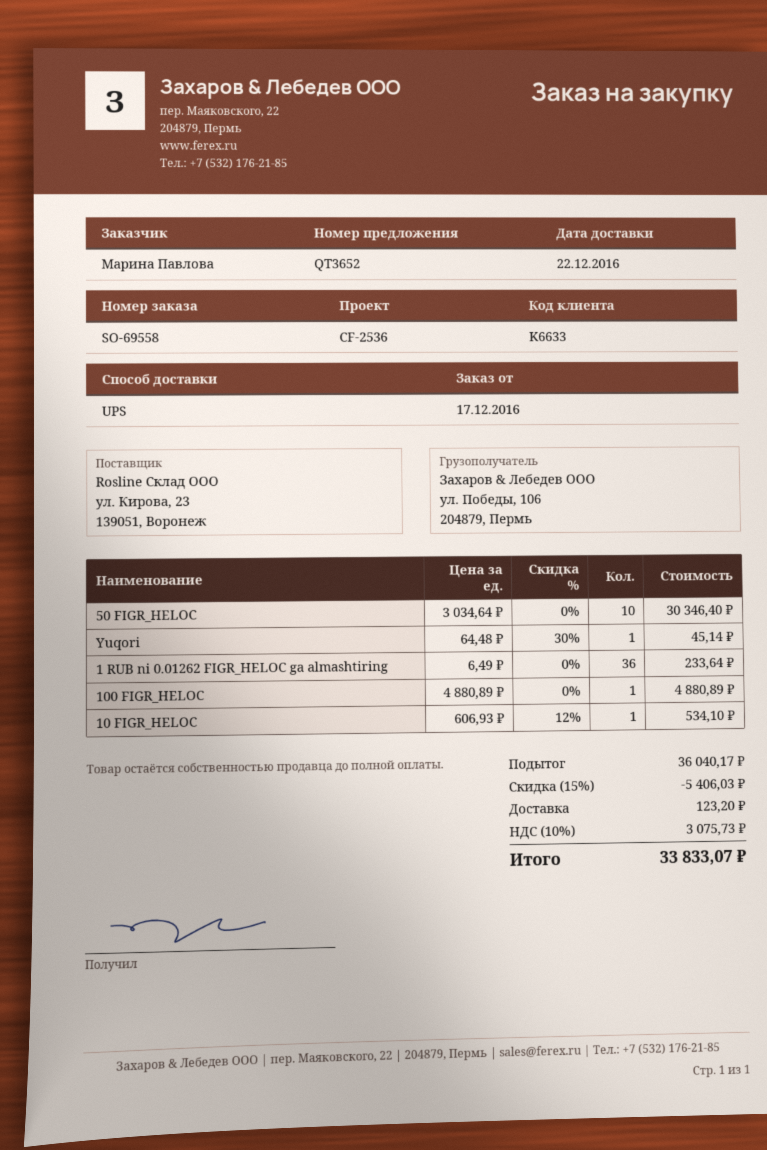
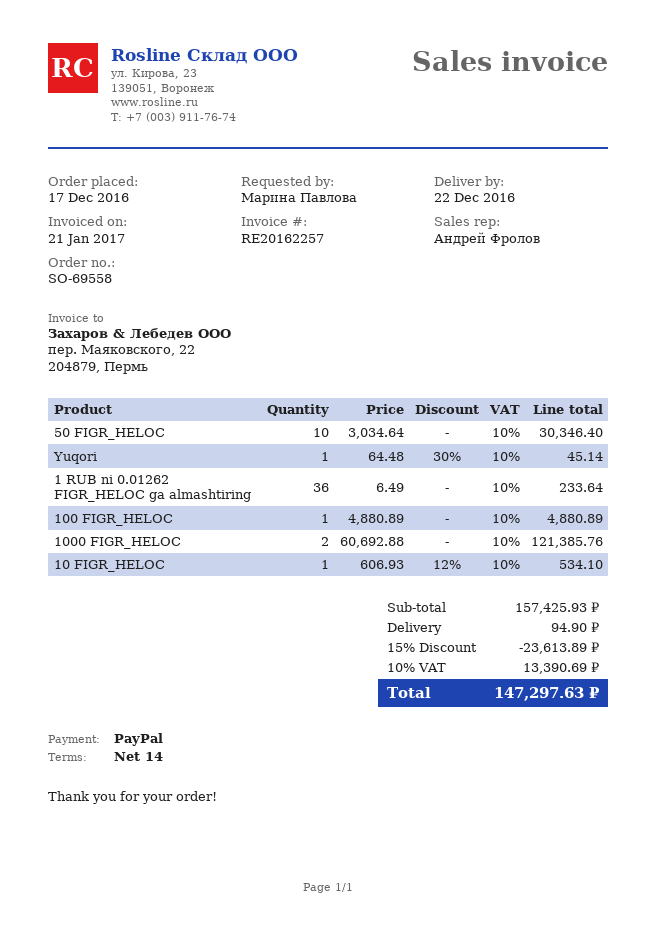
1000 FIGR_HELOC: none -> 2 x 60692.88 = 121385.76
subtotal: 36040.17 -> 157425.93
discount: 15% = 5406.03 -> 15% = 23613.89
shipping: 123.20 -> 94.90
tax: 10% = 3075.73 -> 10% = 13390.69
total: 33833.07 -> 147297.63

